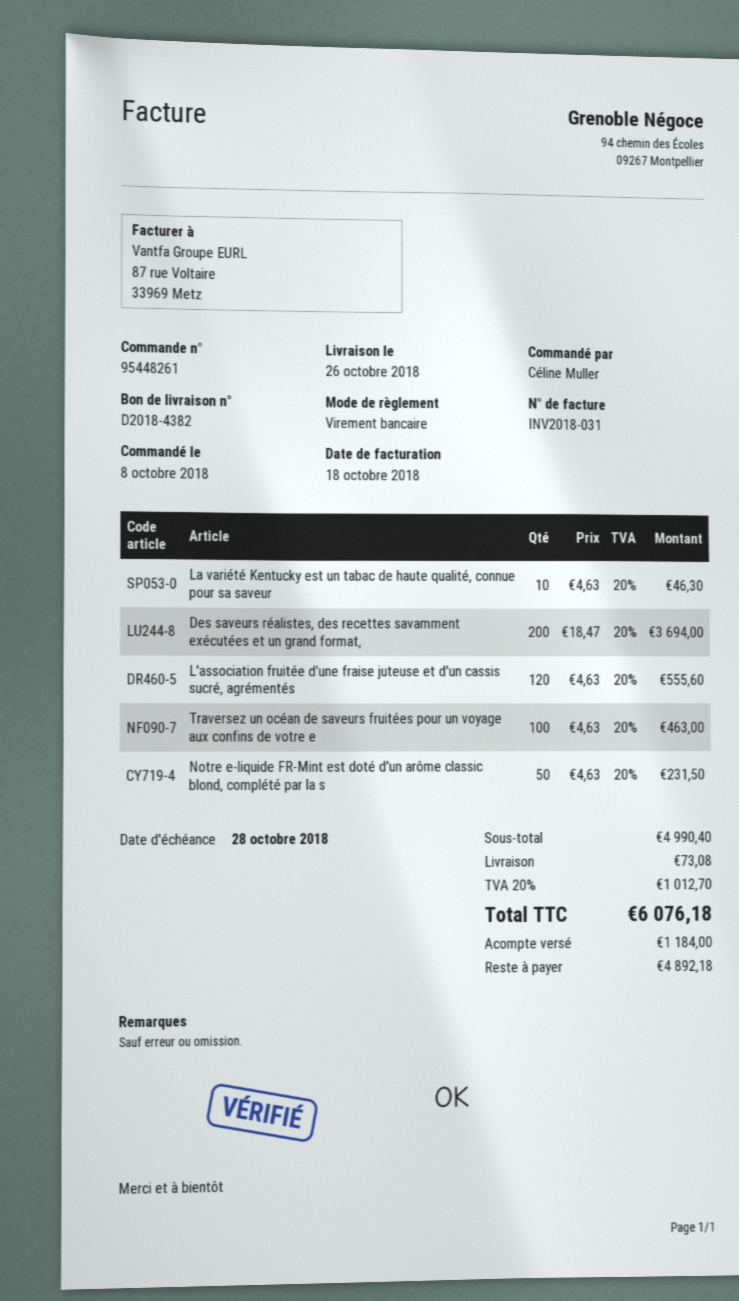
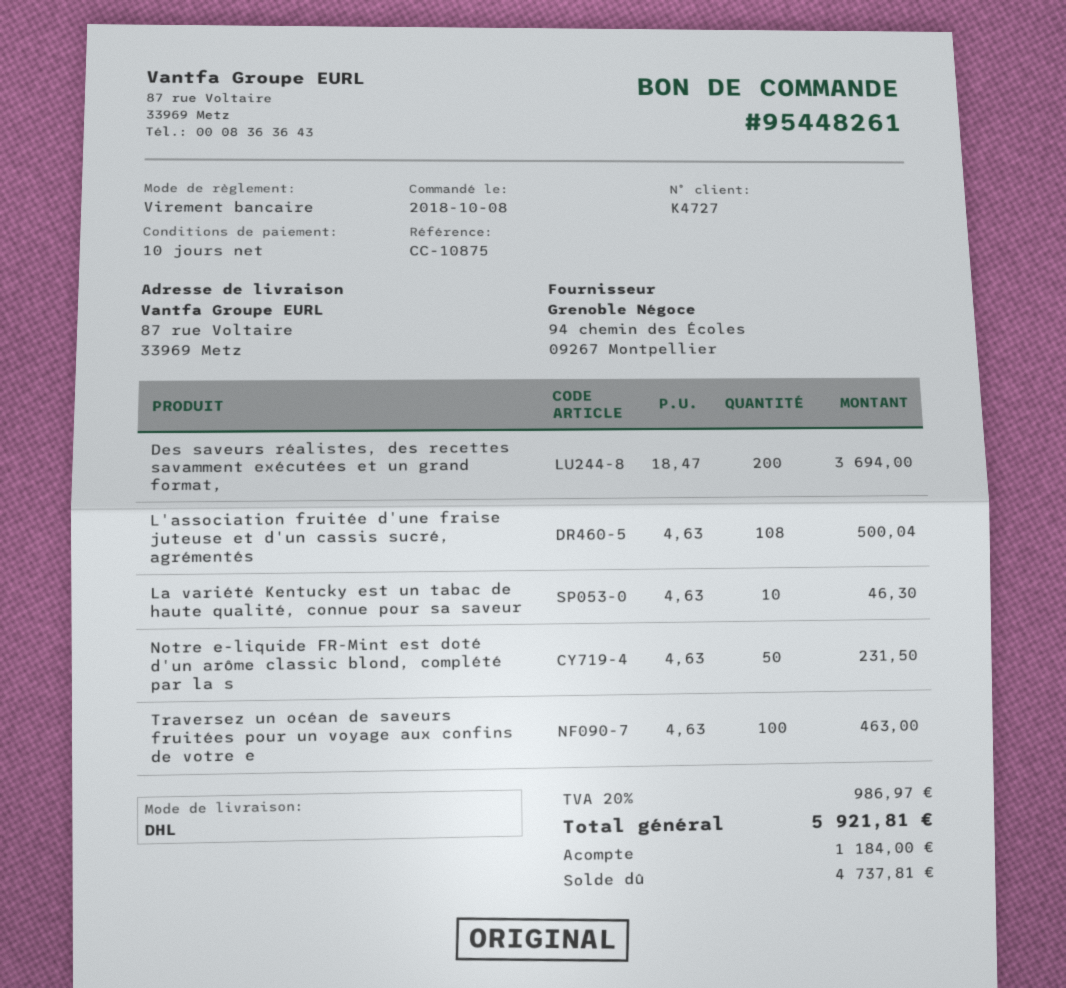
L'association fruitée d'une fraise juteuse et d'un cassis sucré, agrémentés: 120 x 4.63 = 555.60 -> 108 x 4.63 = 500.04
shipping: 73.08 -> none
tax: 20% = 1012.70 -> 20% = 986.97
total: 6076.18 -> 5921.81
balance: 4892.18 -> 4737.81

